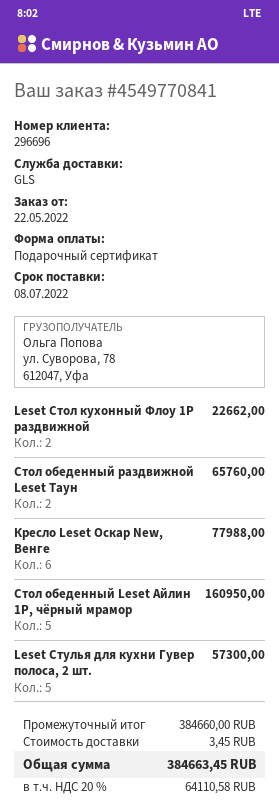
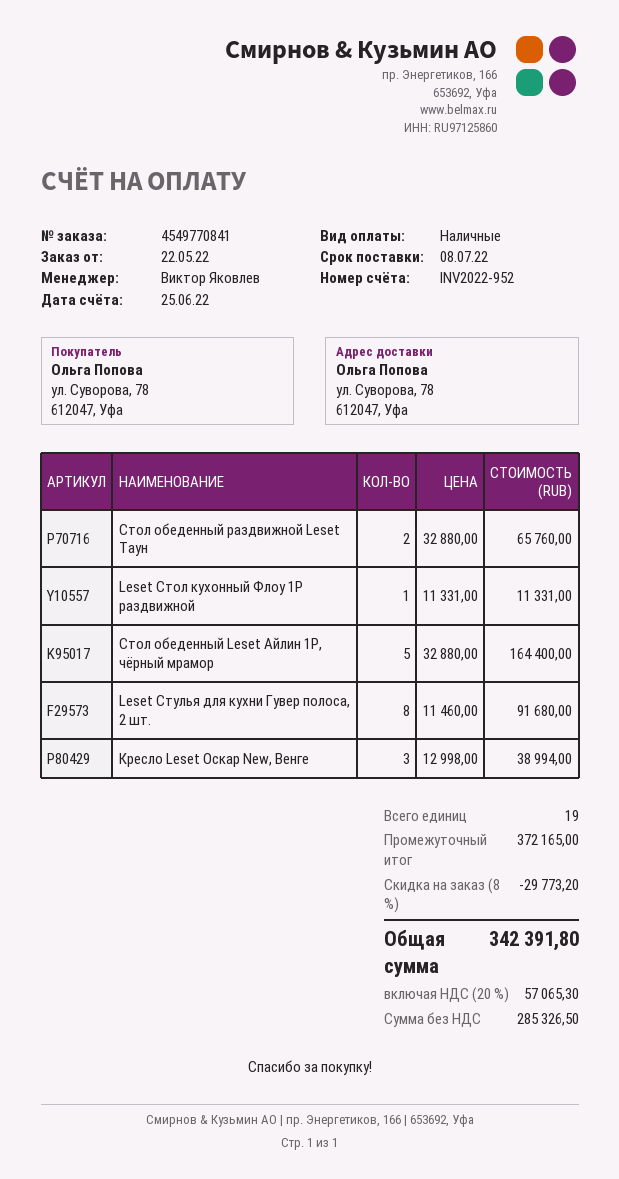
payment method: gift card -> cash
Leset Стол кухонный Флоу 1Р раздвижной: 2 for 22662.00 -> 1 for 11331.00
Кресло Leset Оскар New, Венге: 6 for 77988.00 -> 3 for 38994.00
Стол обеденный Leset Айлин 1Р, чёрный мрамор: 5 for 160950.00 -> 5 for 164400.00
Leset Стулья для кухни Гувер полоса, 2 шт.: 5 for 57300.00 -> 8 for 91680.00
subtotal: 384660.00 -> 372165.00
discount: none -> 8% = 29773.20
shipping: 3.45 -> none
tax: 20% = 64110.58 -> 20% = 57065.30
total: 384663.45 -> 342391.80

